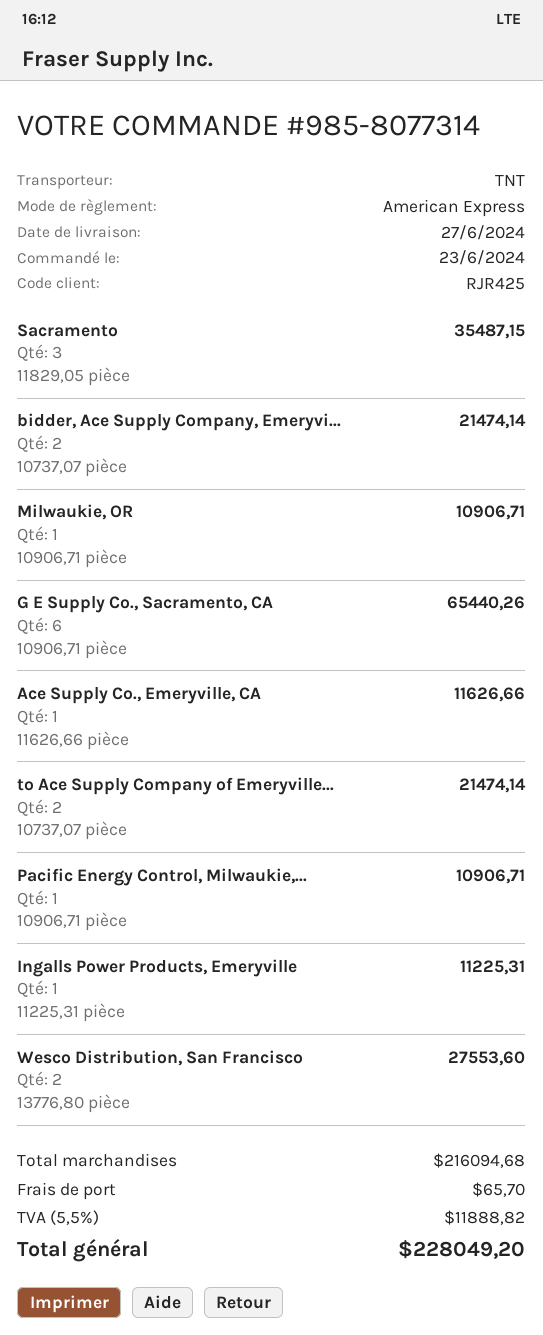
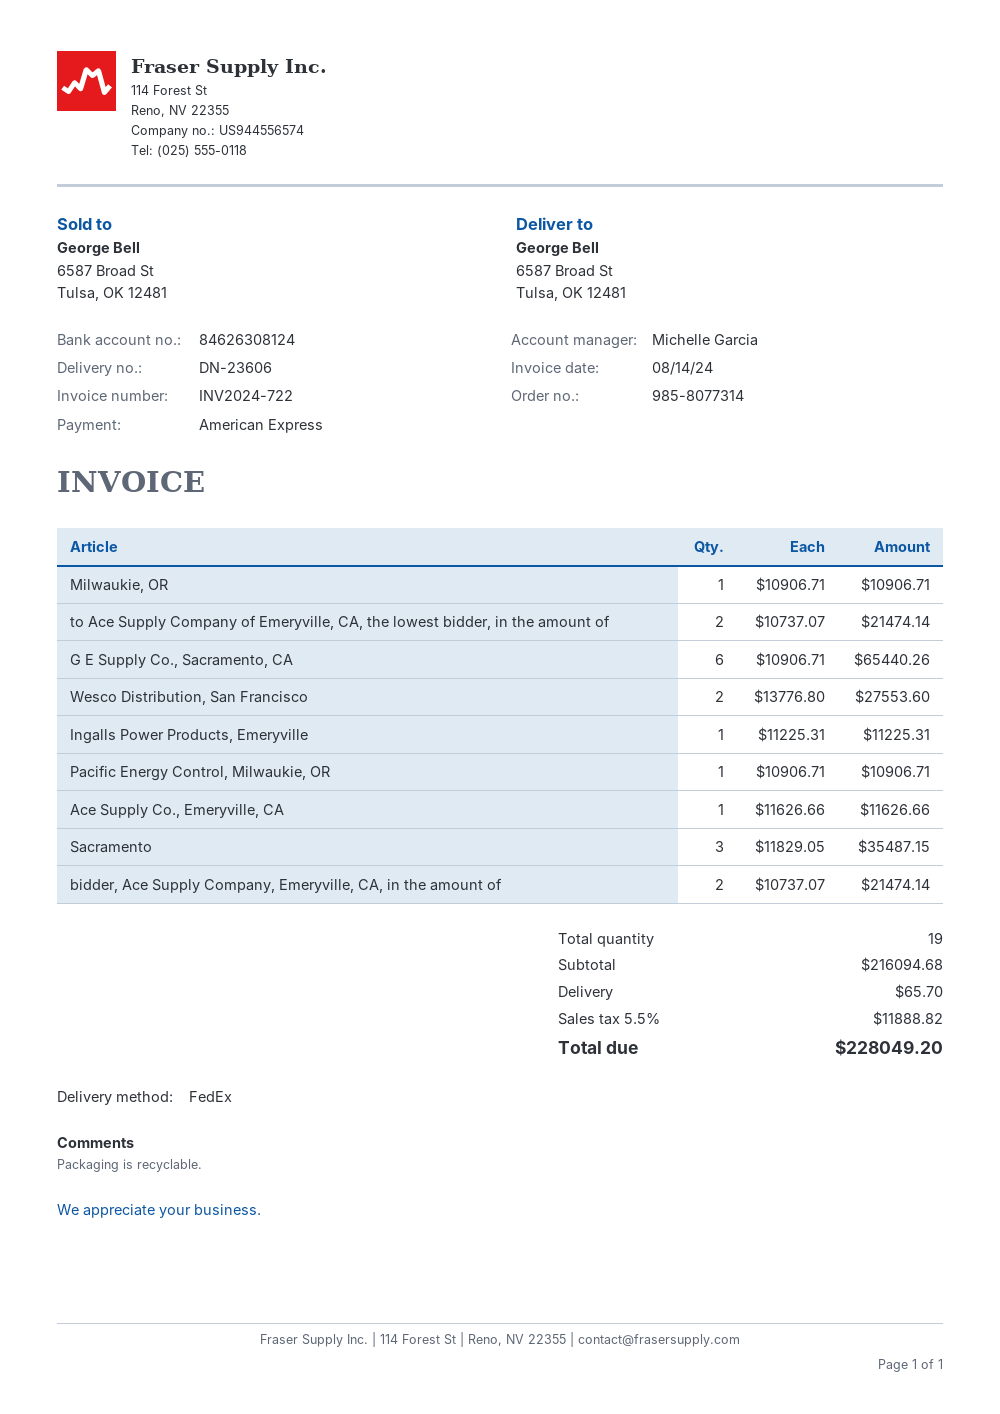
shipping method: TNT -> FedEx

